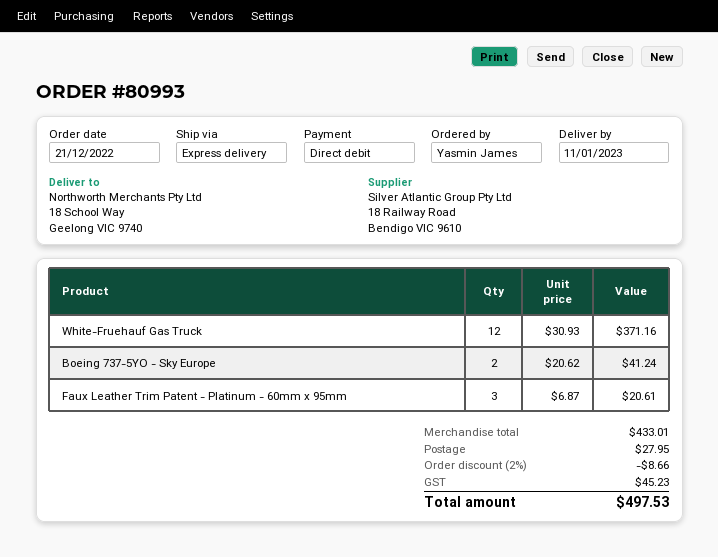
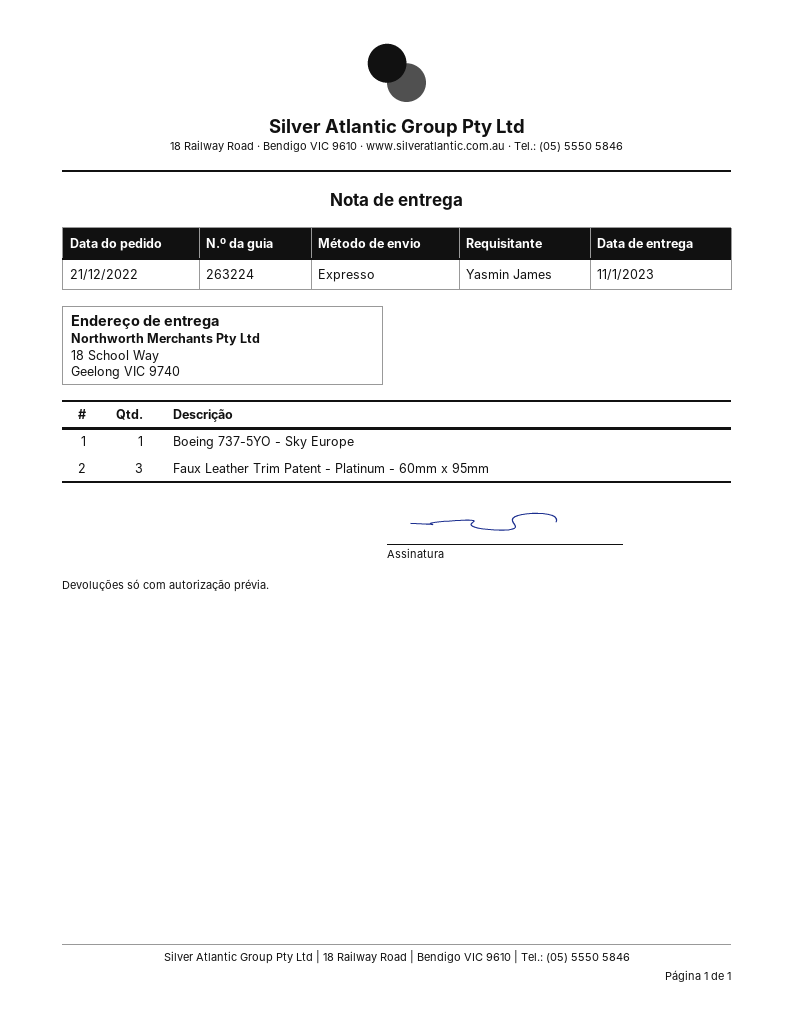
White-Fruehauf Gas Truck: 12 -> none
Boeing 737-5YO - Sky Europe: 2 -> 1

